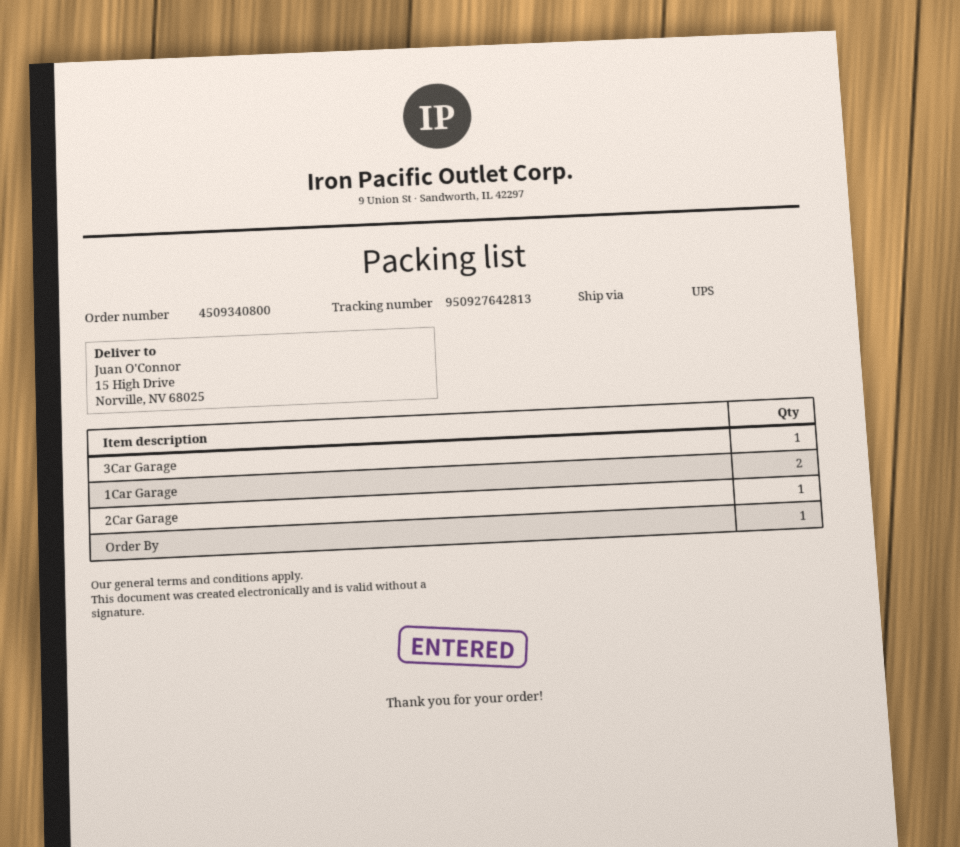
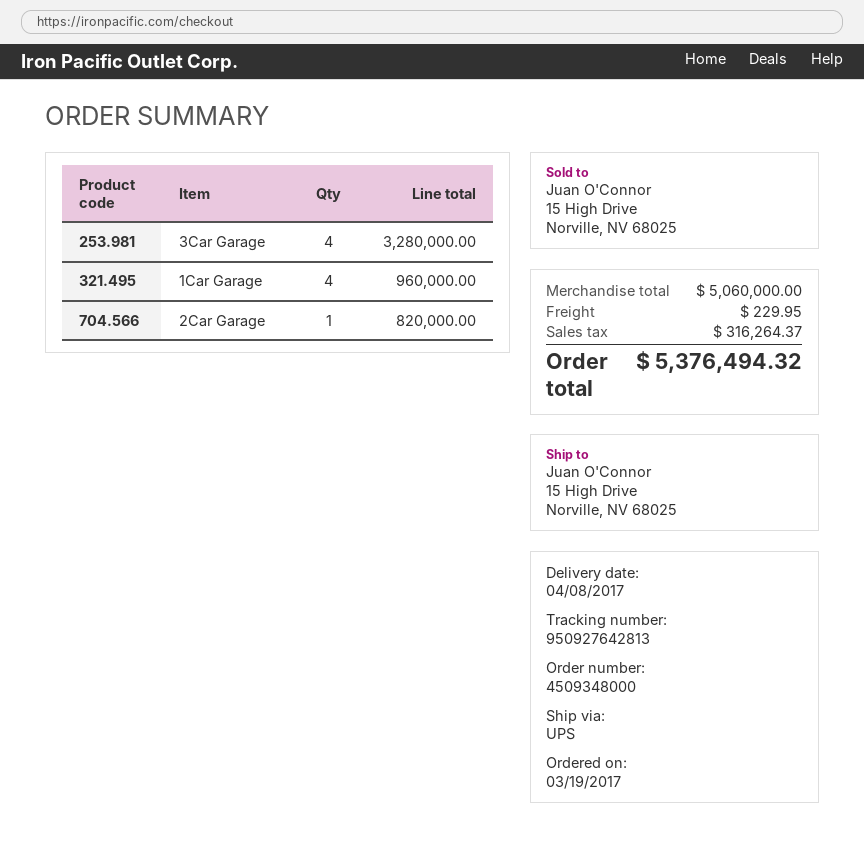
order number: 4509340800 -> 4509348000
3Car Garage: 1 -> 4
1Car Garage: 2 -> 4
Order By: 1 -> none

